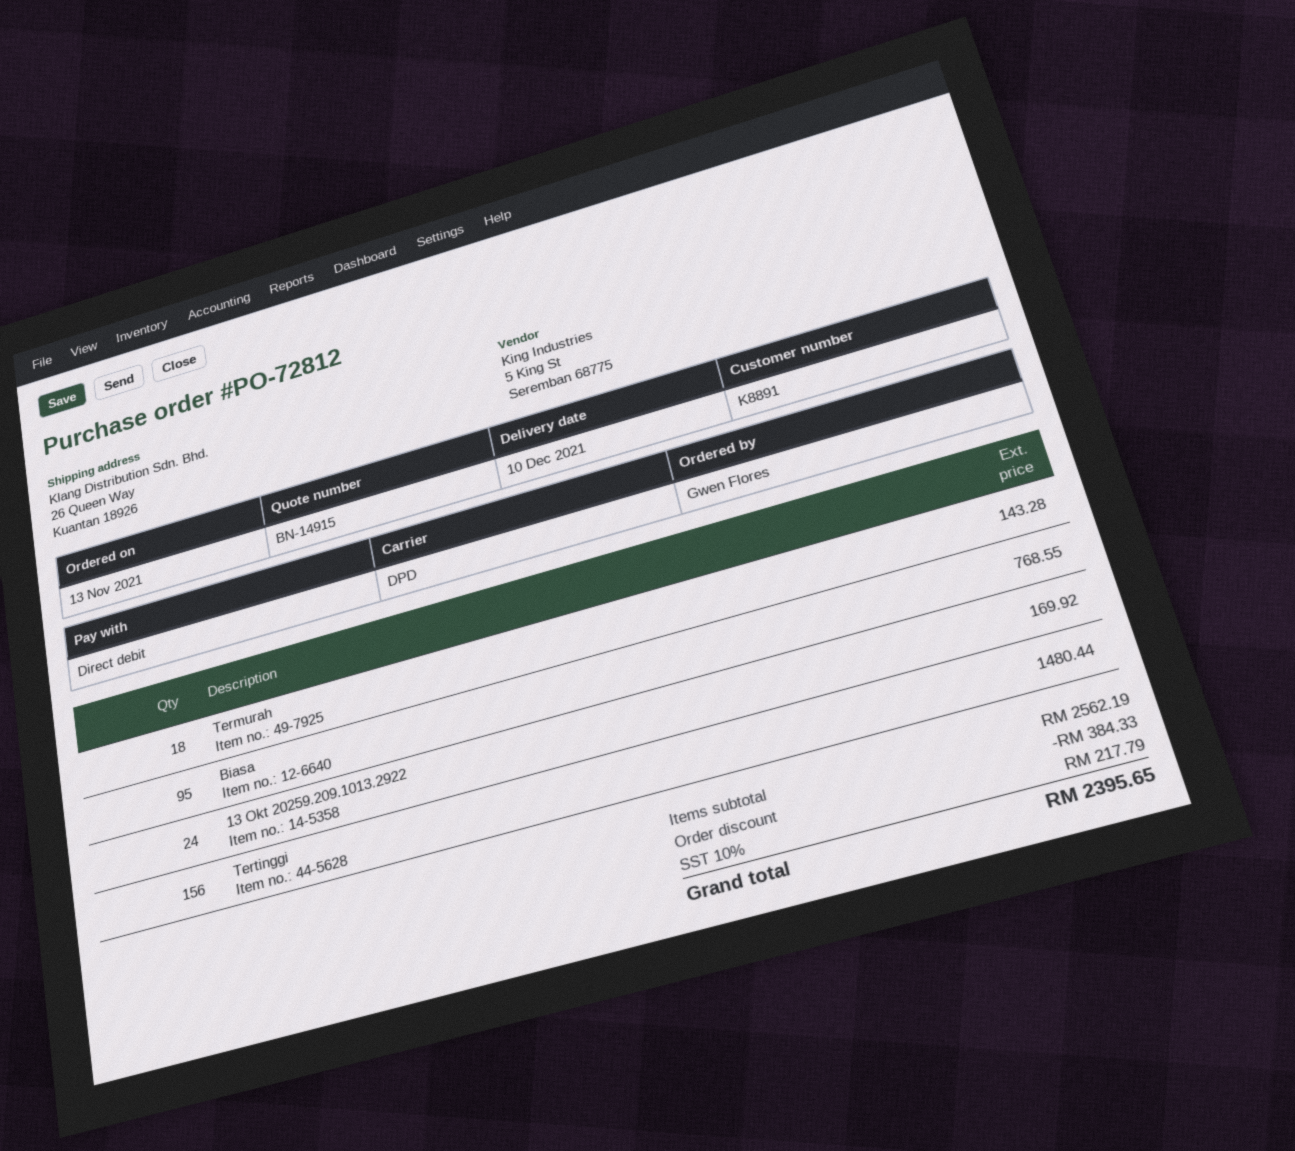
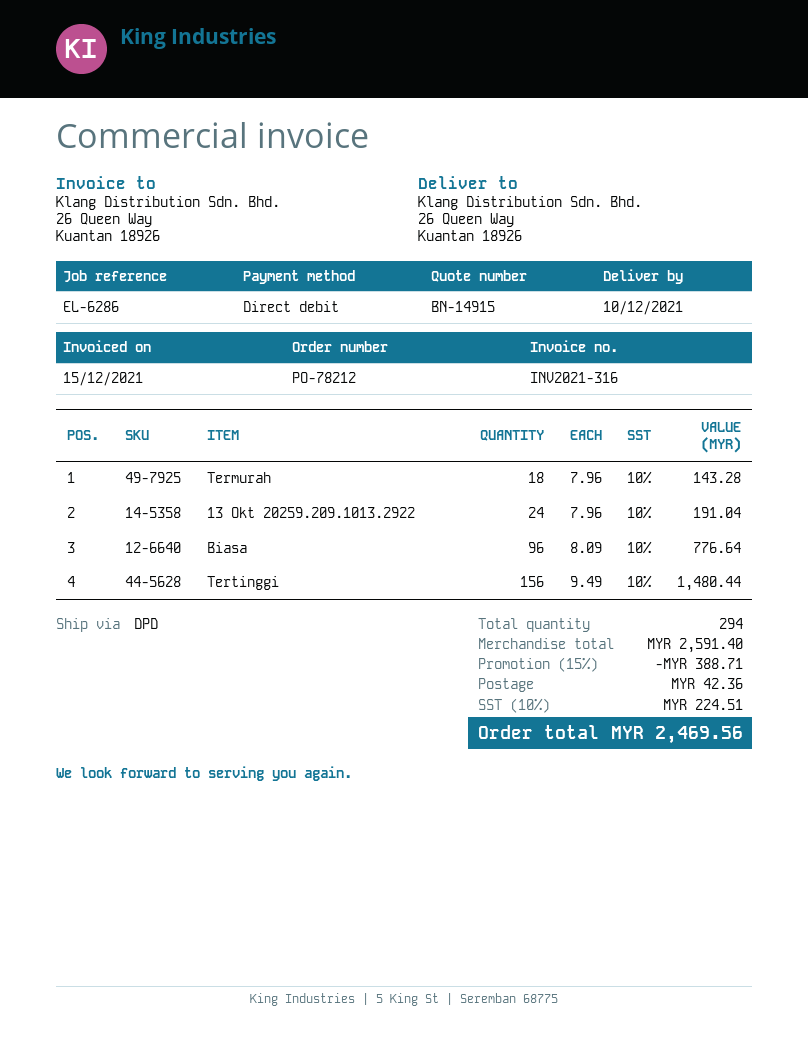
order number: PO-72812 -> PO-78212
Biasa: 95 for 768.55 -> 96 for 776.64
13 Okt 20259.209.1013.2922: 24 for 169.92 -> 24 for 191.04
subtotal: 2562.19 -> 2591.40
discount: 384.33 -> 388.71
shipping: none -> 42.36
tax: 10% = 217.79 -> 10% = 224.51
total: 2395.65 -> 2469.56

